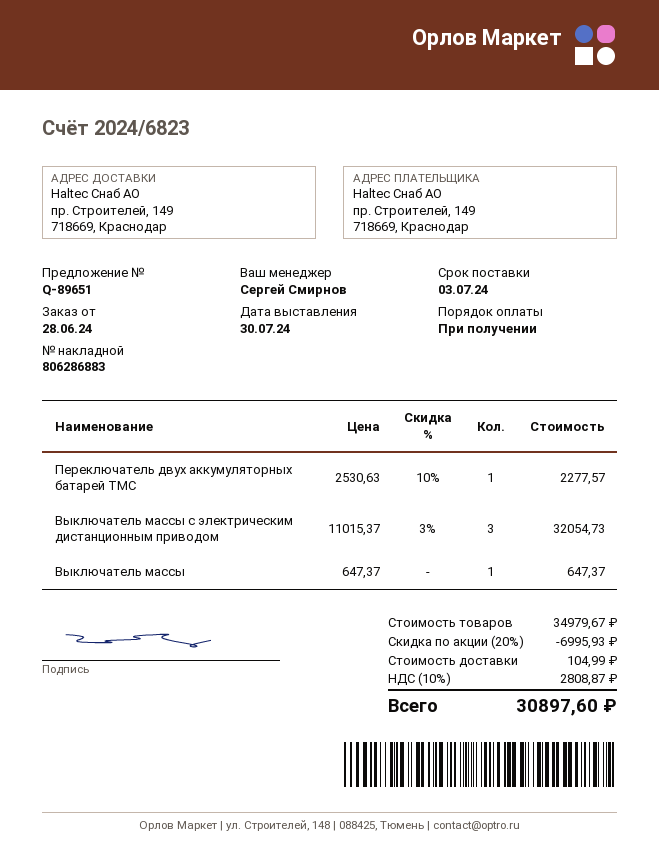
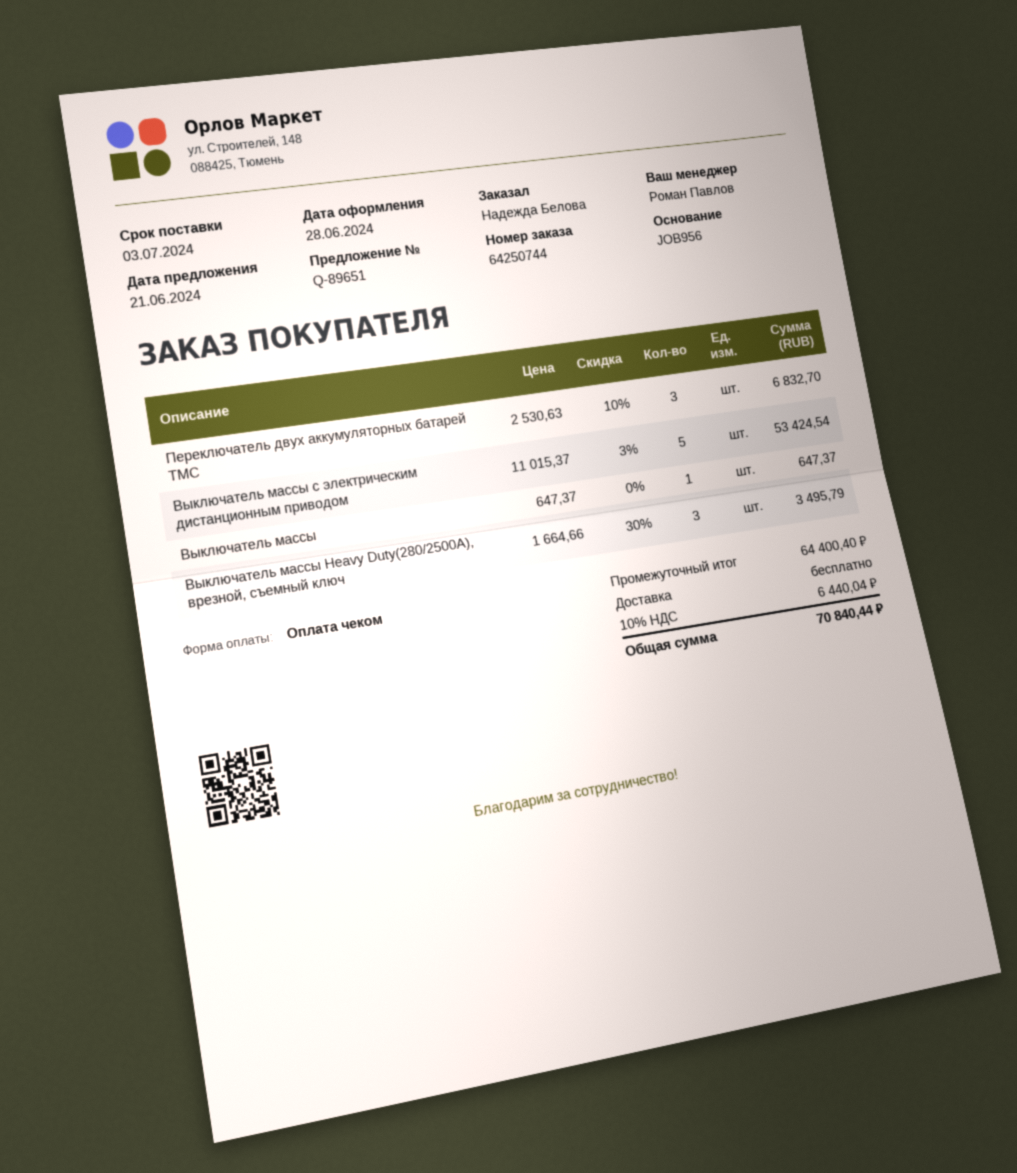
sales rep: Сергей Смирнов -> Роман Павлов
Переключатель двух аккумуляторных батарей TMC: 1 x 2530.63 - 10% = 2277.57 -> 3 x 2530.63 - 10% = 6832.70
Выключатель массы с электрическим дистанционным приводом: 3 x 11015.37 - 3% = 32054.73 -> 5 x 11015.37 - 3% = 53424.54
Выключатель массы Heavy Duty(280/2500А), врезной, съемный ключ: none -> 3 x 1664.66 - 30% = 3495.79
subtotal: 34979.67 -> 64400.40
discount: 20% = 6995.93 -> none
shipping: 104.99 -> 0.00
tax: 10% = 2808.87 -> 10% = 6440.04
total: 30897.60 -> 70840.44

